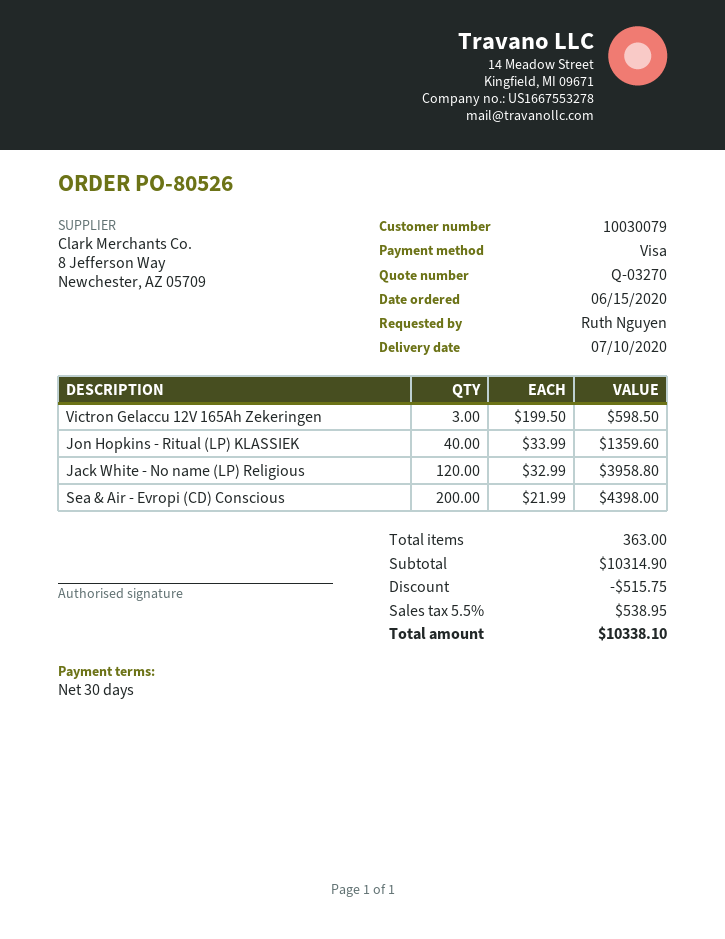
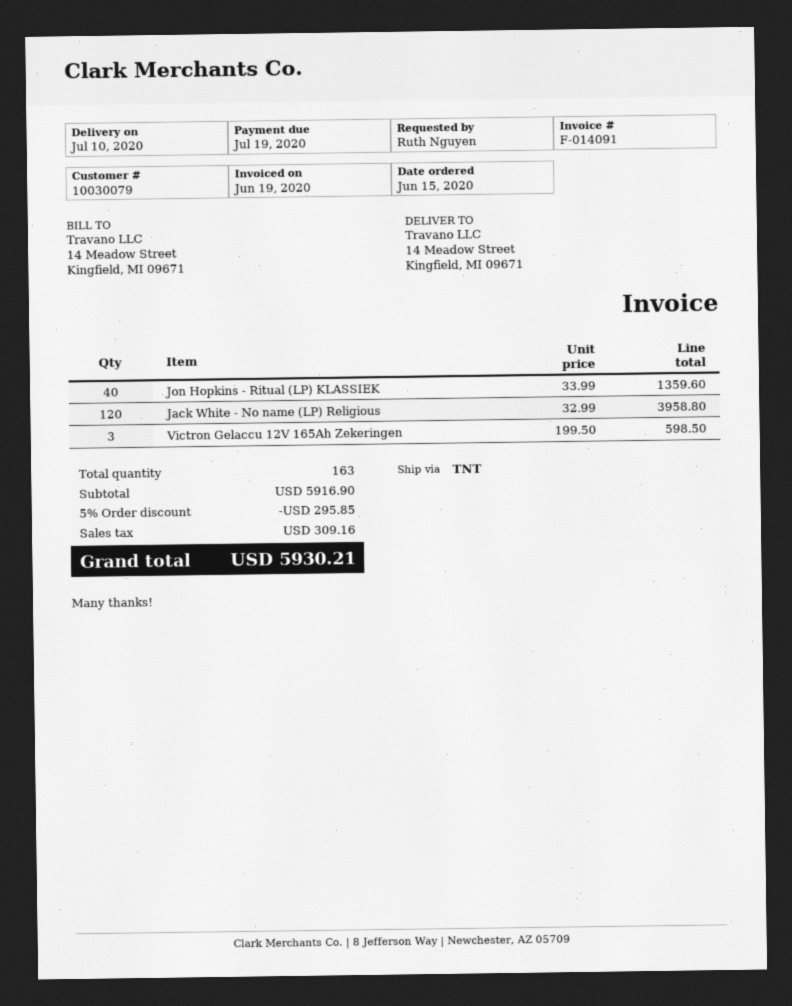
Sea & Air - Evropi (CD) Conscious: 200 x 21.99 = 4398.00 -> none
total quantity: 363 -> 163
subtotal: 10314.90 -> 5916.90
discount: 515.75 -> 295.85
tax: 538.95 -> 309.16
total: 10338.10 -> 5930.21

